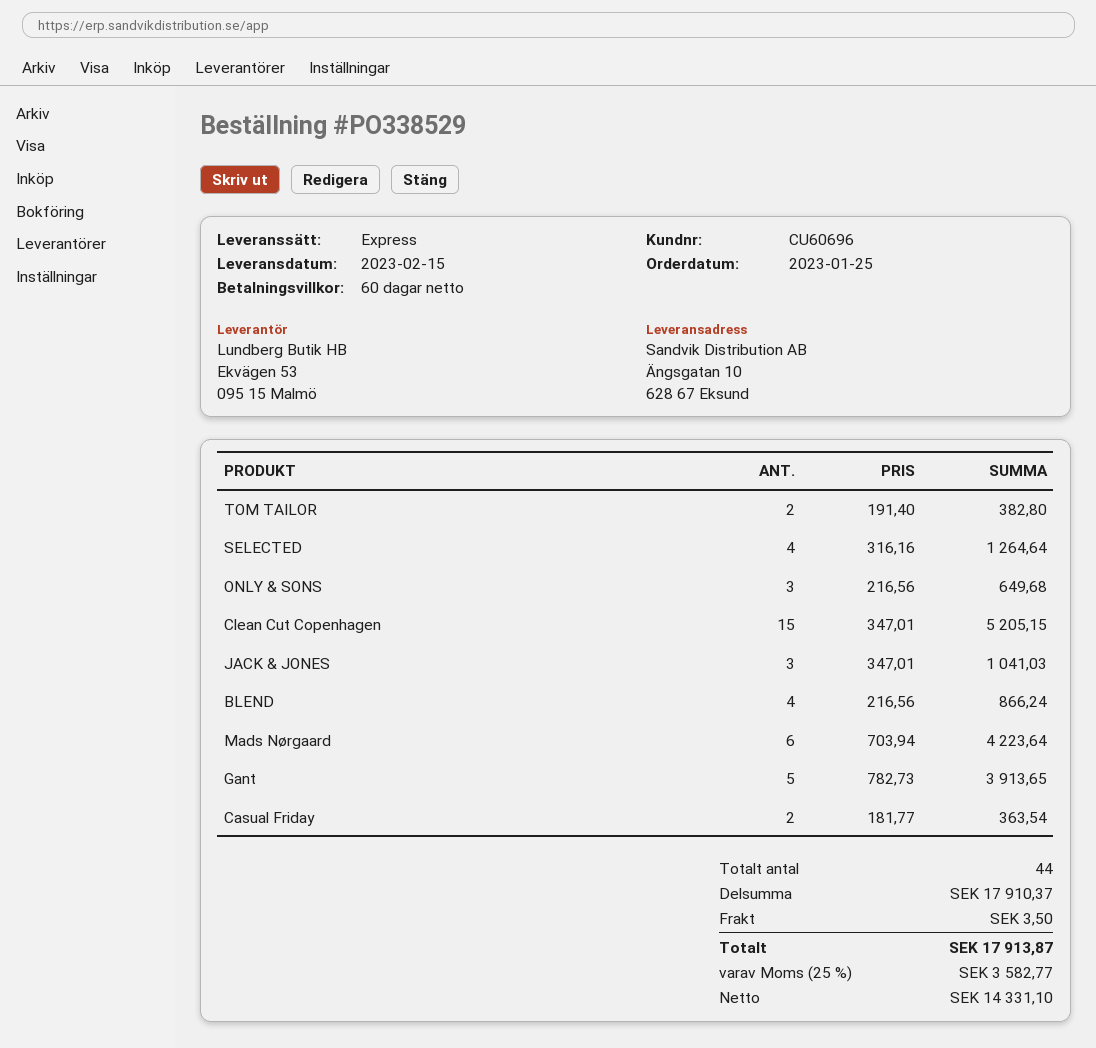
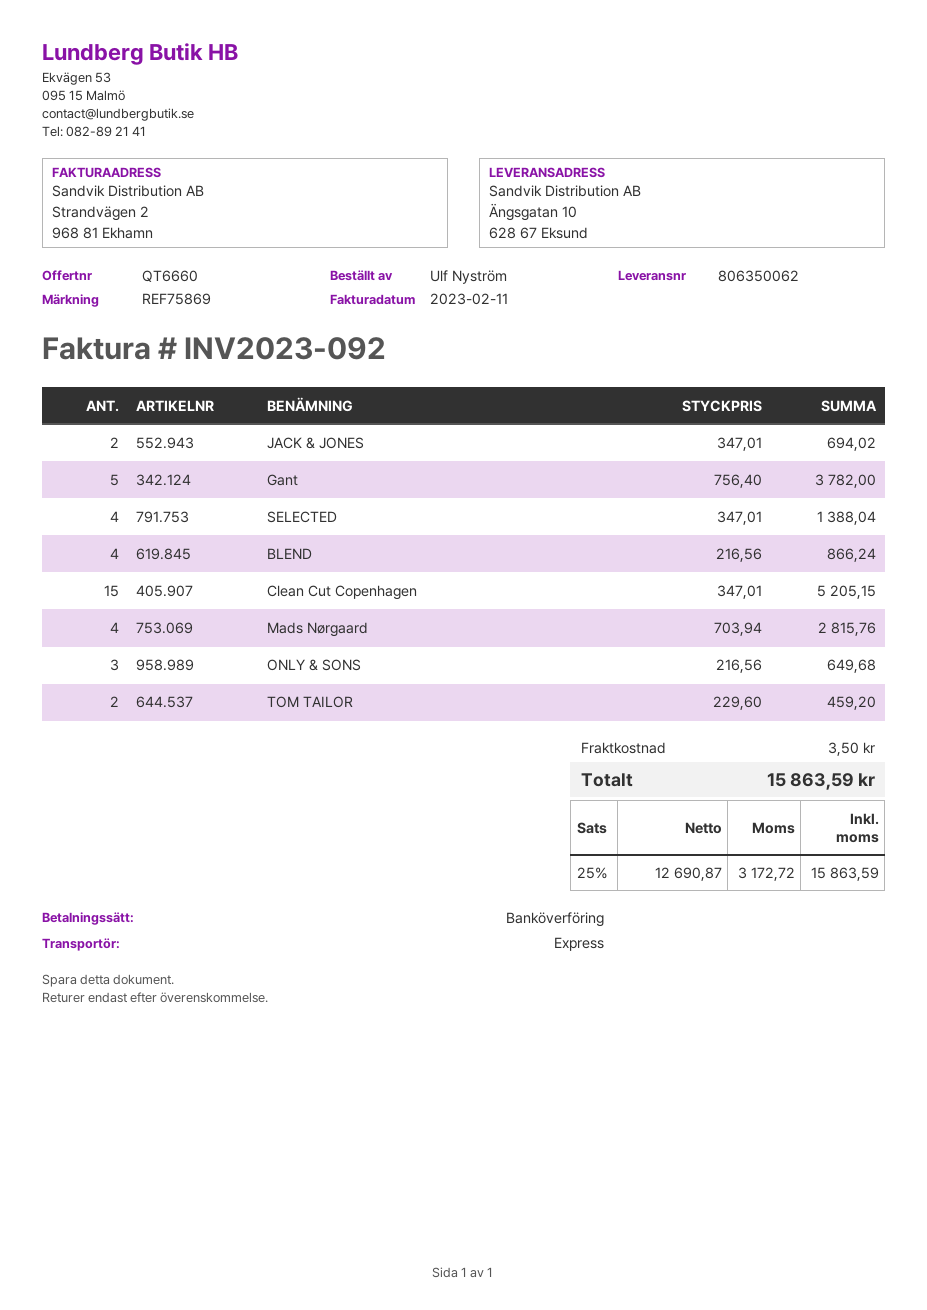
TOM TAILOR: 2 x 191.40 = 382.80 -> 2 x 229.60 = 459.20
SELECTED: 4 x 316.16 = 1264.64 -> 4 x 347.01 = 1388.04
JACK & JONES: 3 x 347.01 = 1041.03 -> 2 x 347.01 = 694.02
Mads Nørgaard: 6 x 703.94 = 4223.64 -> 4 x 703.94 = 2815.76
Gant: 5 x 782.73 = 3913.65 -> 5 x 756.40 = 3782.00
Casual Friday: 2 x 181.77 = 363.54 -> none
net: 14331.10 -> 12690.87
tax: 25% = 3582.77 -> 25% = 3172.72
total: 17913.87 -> 15863.59

